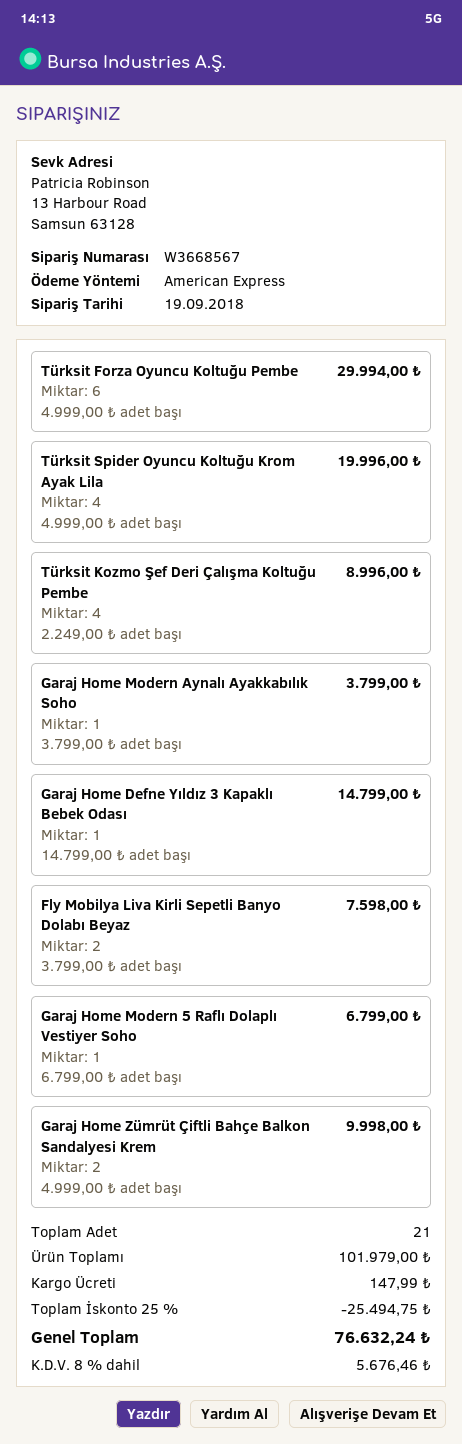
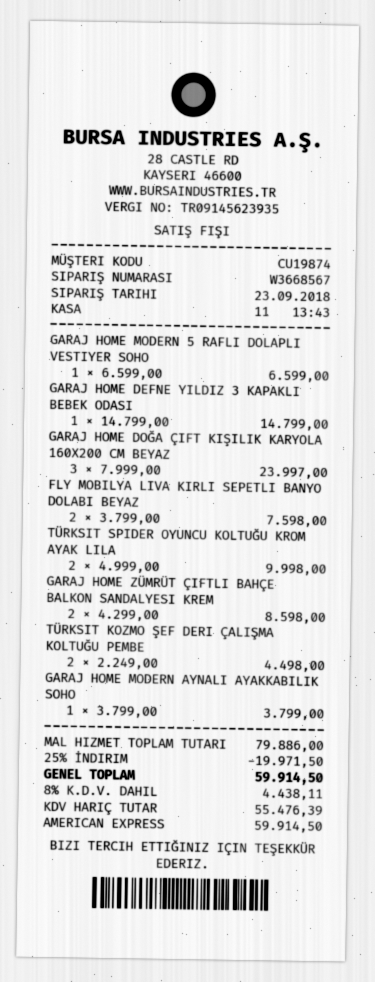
order date: 2018-09-19 -> 2018-09-23
Türksit Forza Oyuncu Koltuğu Pembe: 6 x 4999.00 = 29994.00 -> none
Türksit Spider Oyuncu Koltuğu Krom Ayak Lila: 4 x 4999.00 = 19996.00 -> 2 x 4999.00 = 9998.00
Türksit Kozmo Şef Deri Çalışma Koltuğu Pembe: 4 x 2249.00 = 8996.00 -> 2 x 2249.00 = 4498.00
Garaj Home Modern 5 Raflı Dolaplı Vestiyer Soho: 1 x 6799.00 = 6799.00 -> 1 x 6599.00 = 6599.00
Garaj Home Zümrüt Çiftli Bahçe Balkon Sandalyesi Krem: 2 x 4999.00 = 9998.00 -> 2 x 4299.00 = 8598.00
GARAJ HOME DOĞA ÇIFT KIŞILIK KARYOLA 160X200 CM BEYAZ: none -> 3 x 7999.00 = 23997.00
subtotal: 101979.00 -> 79886.00
discount: 25% = 25494.75 -> 25% = 19971.50
shipping: 147.99 -> none
tax: 8% = 5676.46 -> 8% = 4438.11
total: 76632.24 -> 59914.50

